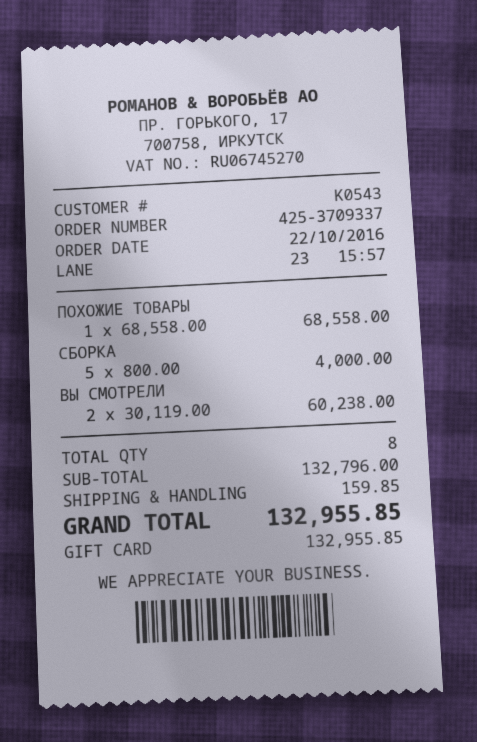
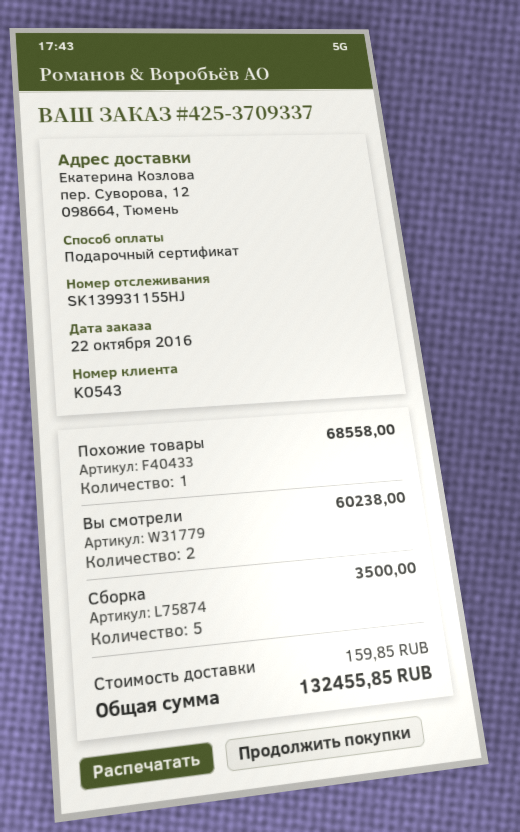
СБОРКА: 5 for 4000.00 -> 5 for 3500.00
total: 132955.85 -> 132455.85

